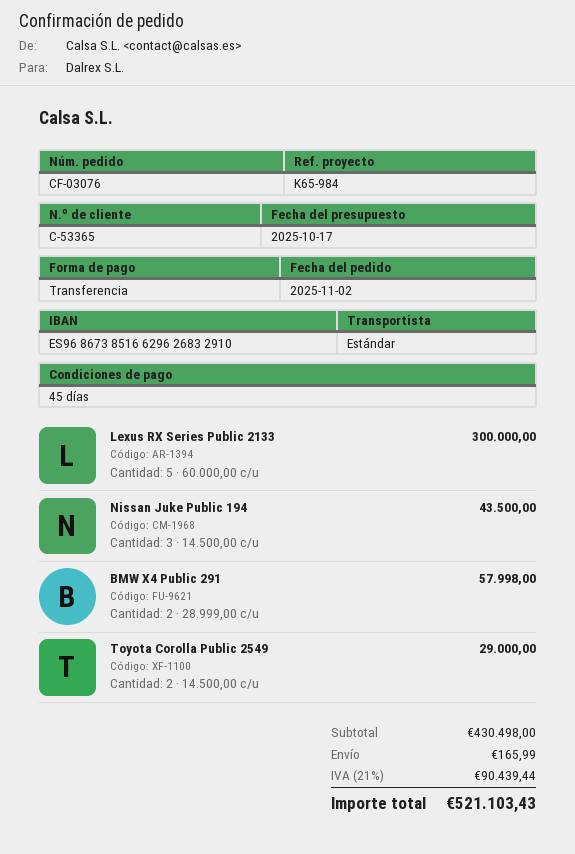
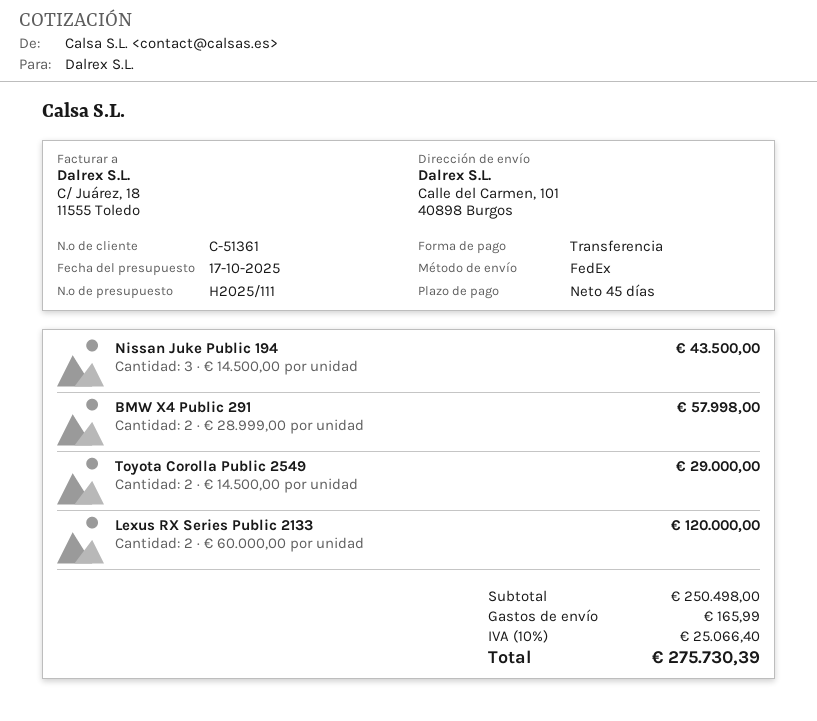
customer number: C-53365 -> C-51361
shipping method: standard -> FedEx
Lexus RX Series Public 2133: 5 x 60000.00 = 300000.00 -> 2 x 60000.00 = 120000.00
subtotal: 430498.00 -> 250498.00
tax: 21% = 90439.44 -> 10% = 25066.40
total: 521103.43 -> 275730.39

